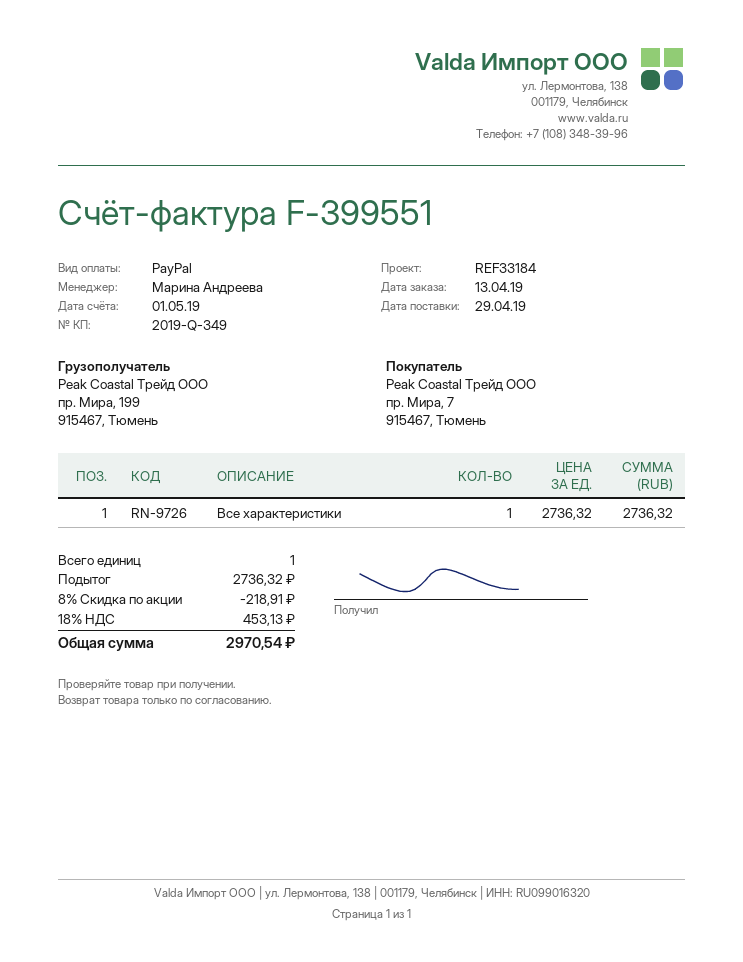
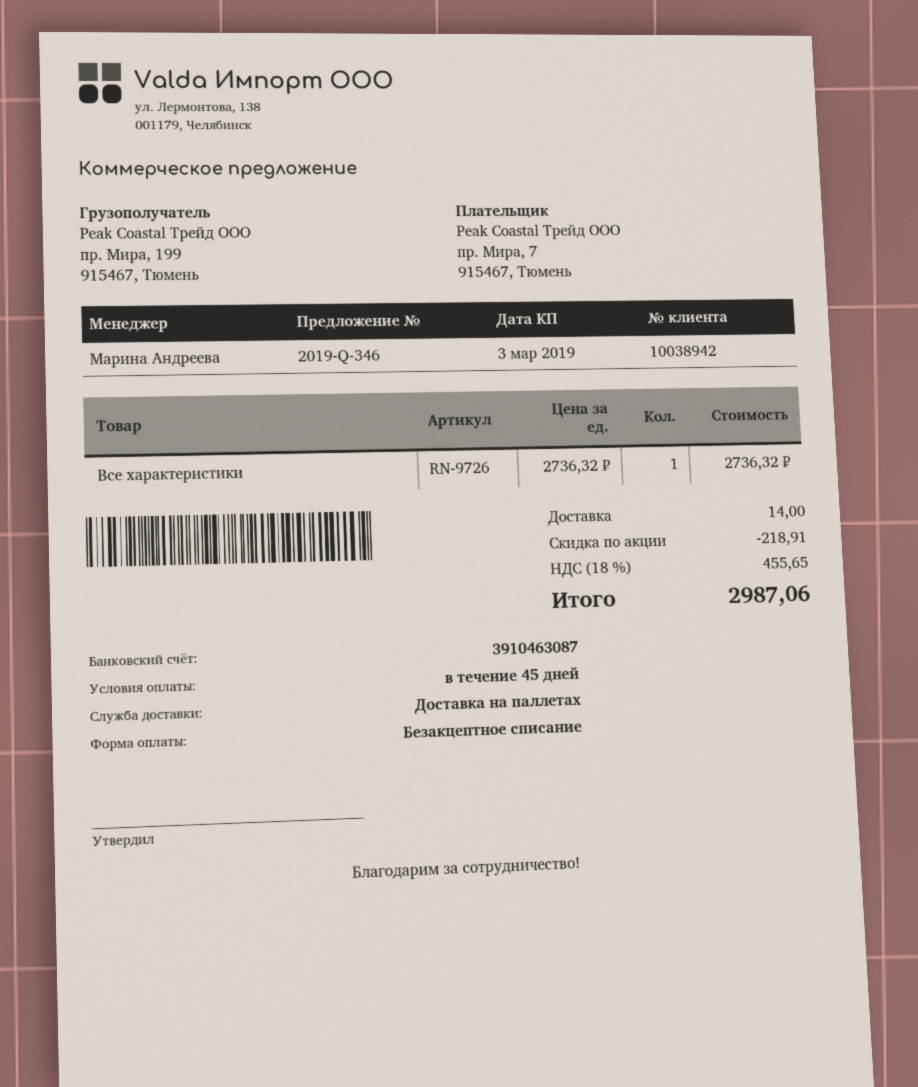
quote number: 2019-Q-349 -> 2019-Q-346
payment method: PayPal -> direct debit
shipping: none -> 14.00
tax: 18% = 453.13 -> 18% = 455.65
total: 2970.54 -> 2987.06

